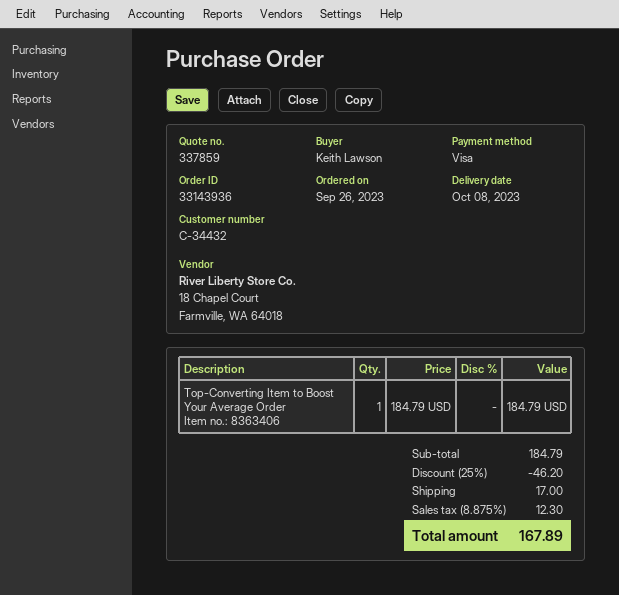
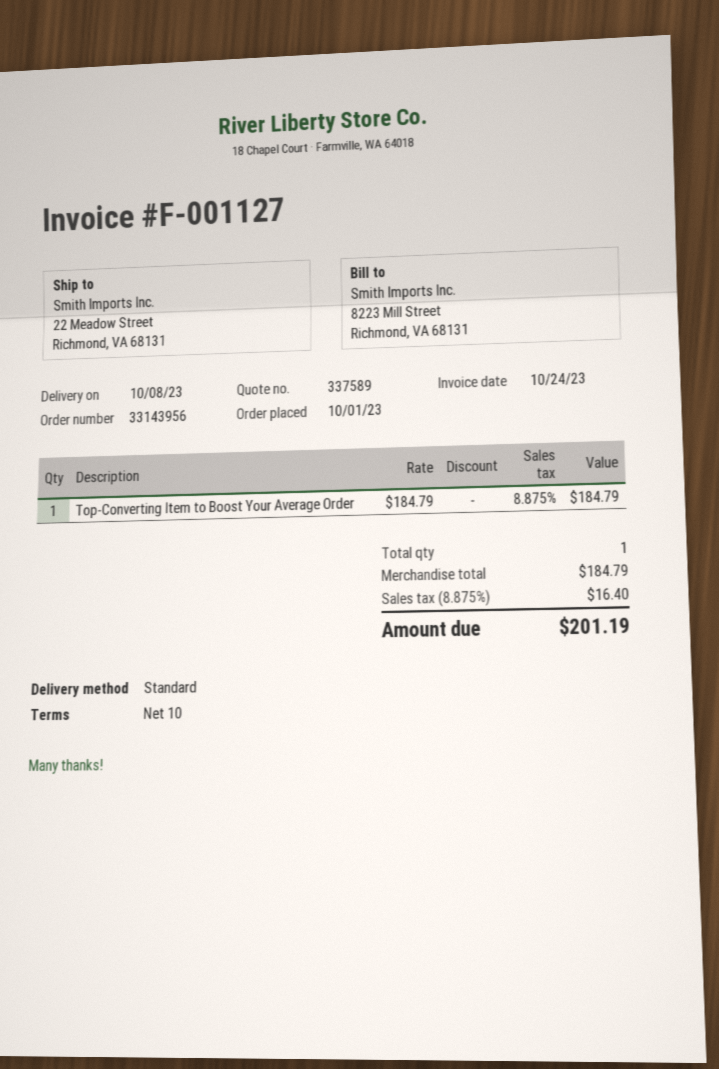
quote number: 337859 -> 337589
order number: 33143936 -> 33143956
order date: 2023-09-26 -> 2023-10-01
discount: 25% = 46.20 -> none
shipping: 17.00 -> none
tax: 8.875% = 12.30 -> 8.875% = 16.40
total: 167.89 -> 201.19

